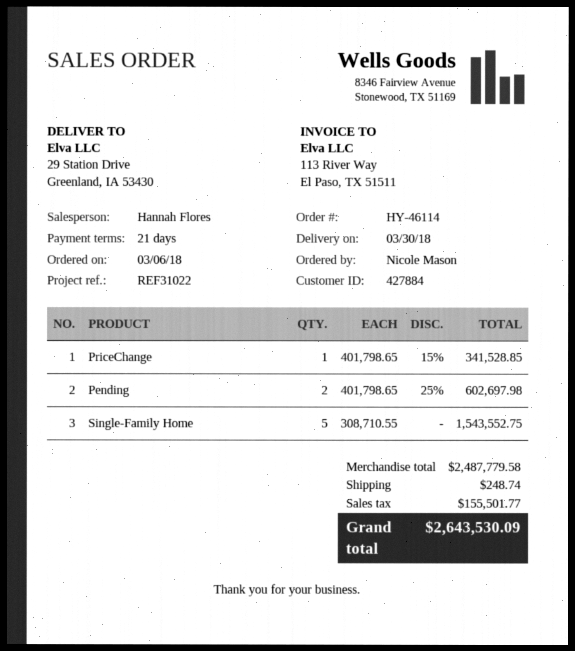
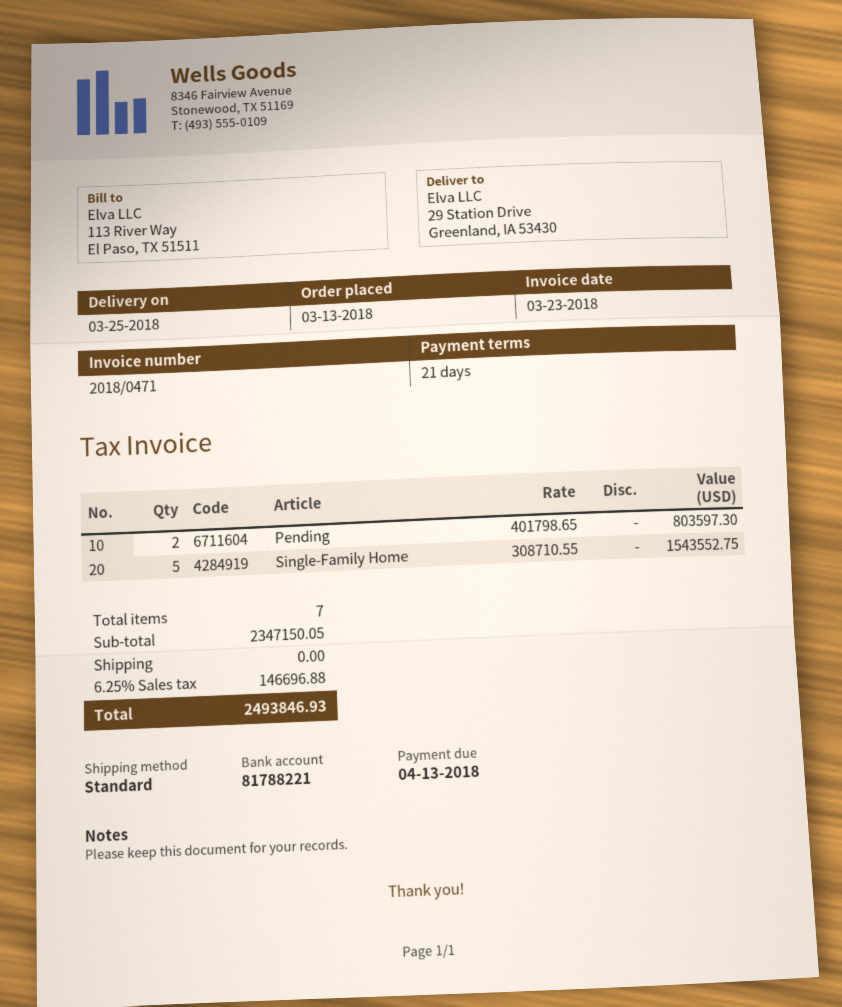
order date: 2018-03-06 -> 2018-03-13
delivery date: 2018-03-30 -> 2018-03-25
PriceChange: 1 x 401798.65 - 15% = 341528.85 -> none
Pending: 2 x 401798.65 - 25% = 602697.98 -> 2 x 401798.65 = 803597.30
subtotal: 2487779.58 -> 2347150.05
shipping: 248.74 -> 0.00
tax: 155501.77 -> 146696.88
total: 2643530.09 -> 2493846.93

